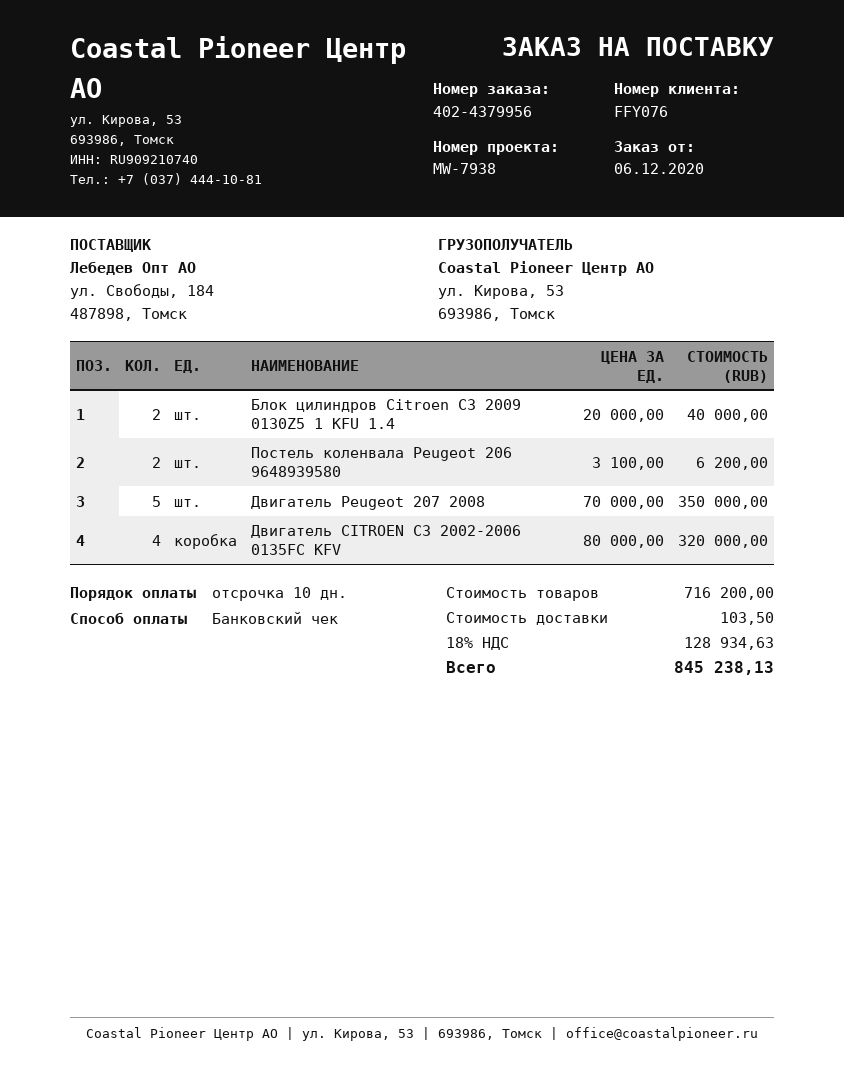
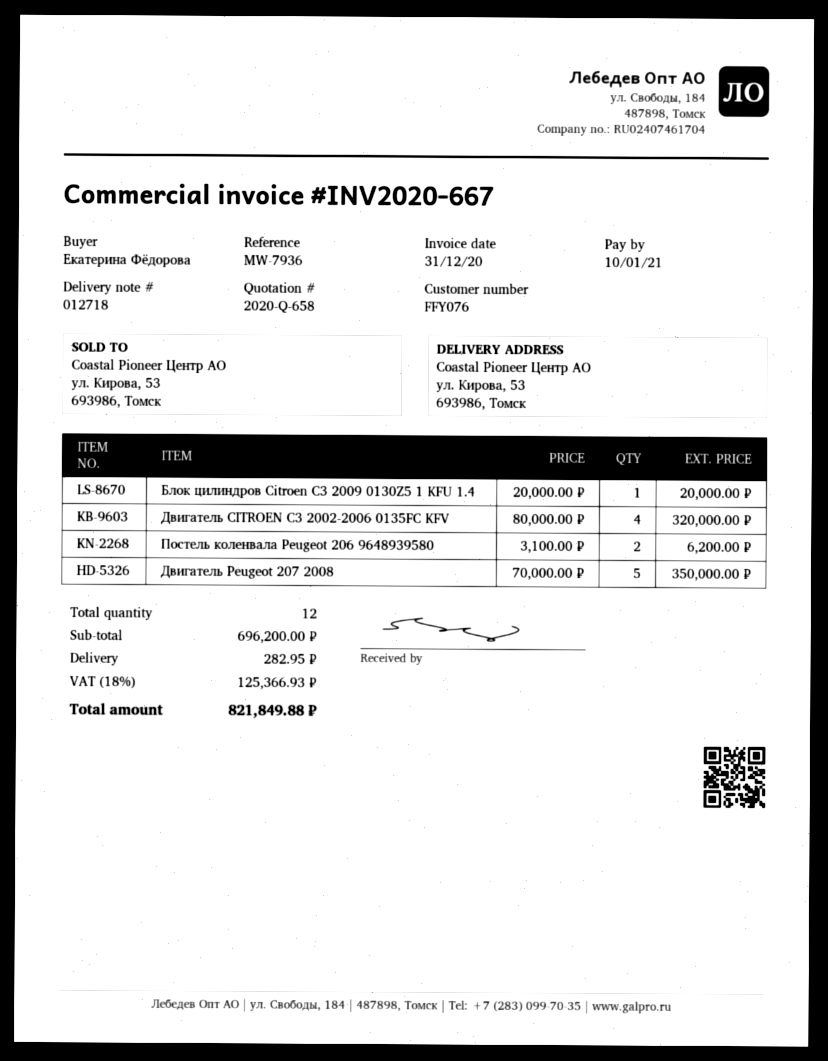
reference: MW-7938 -> MW-7936
Блок цилиндров Citroen C3 2009 0130Z5 1 KFU 1.4: 2 x 20000.00 = 40000.00 -> 1 x 20000.00 = 20000.00
subtotal: 716200.00 -> 696200.00
shipping: 103.50 -> 282.95
tax: 18% = 128934.63 -> 18% = 125366.93
total: 845238.13 -> 821849.88

